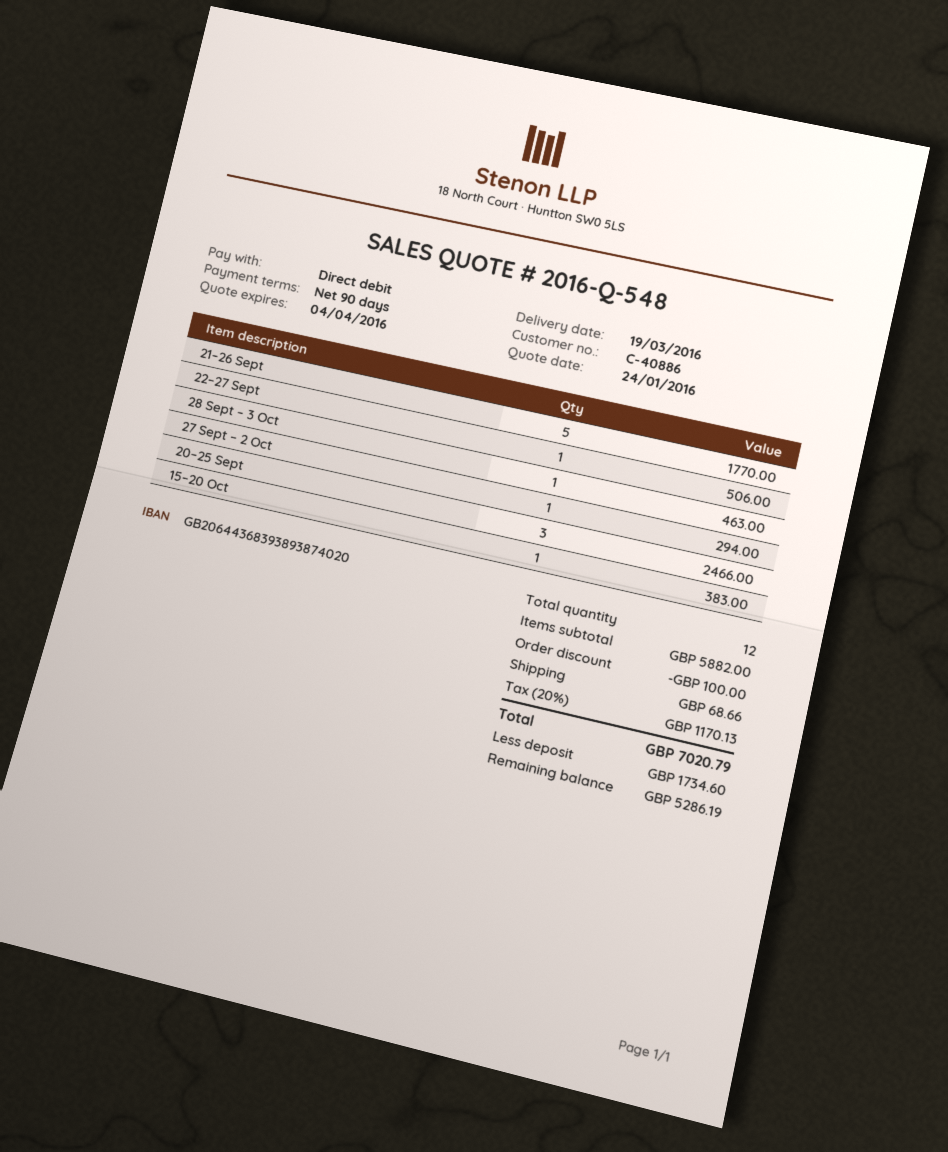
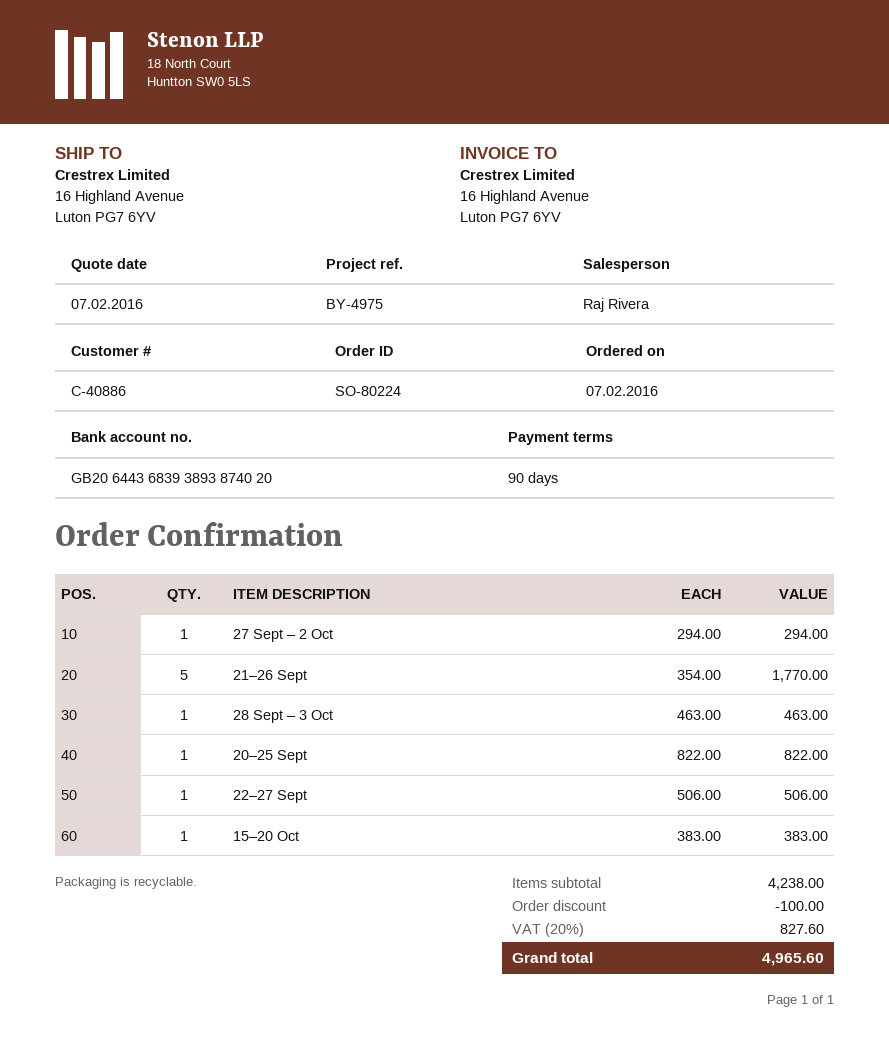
quote date: 2016-01-24 -> 2016-02-07
20–25 Sept: 3 for 2466.00 -> 1 for 822.00
subtotal: 5882.00 -> 4238.00
shipping: 68.66 -> none
tax: 20% = 1170.13 -> 20% = 827.60
total: 7020.79 -> 4965.60

